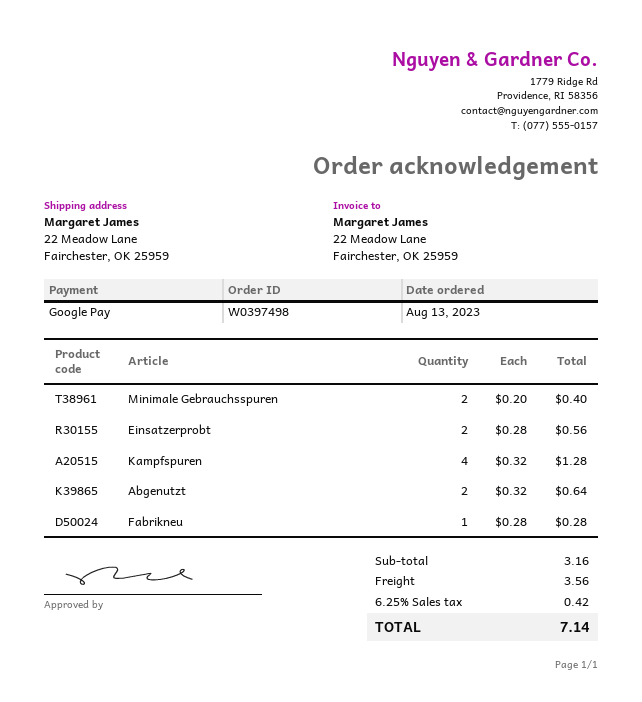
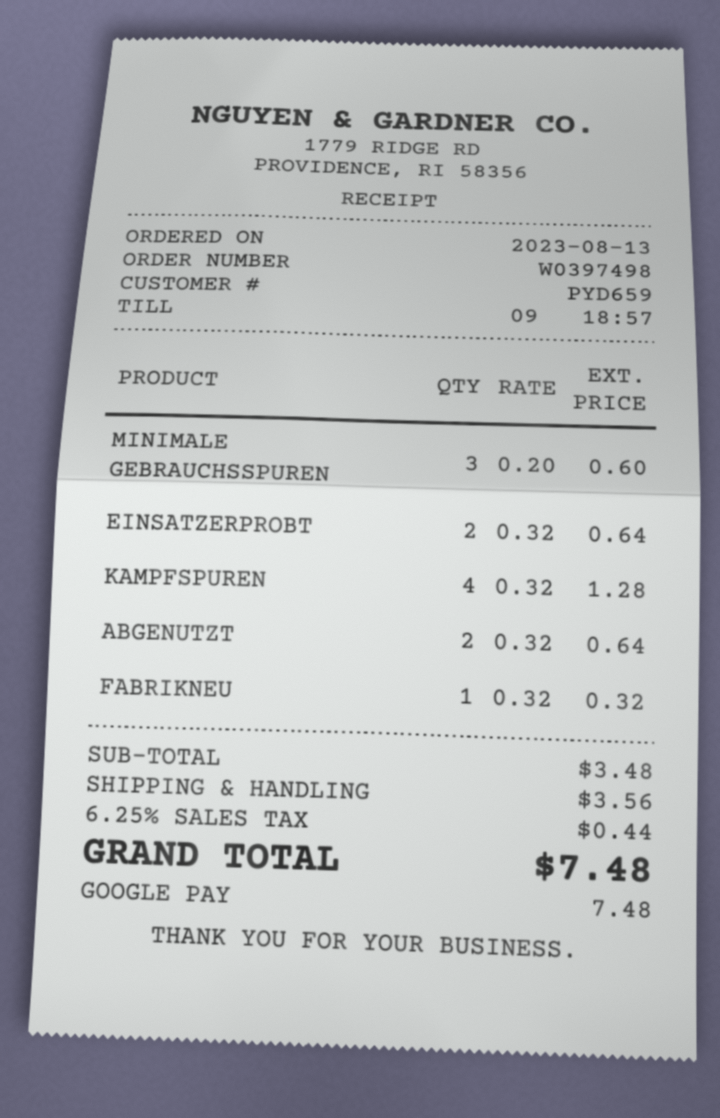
Minimale Gebrauchsspuren: 2 x 0.20 = 0.40 -> 3 x 0.20 = 0.60
Einsatzerprobt: 2 x 0.28 = 0.56 -> 2 x 0.32 = 0.64
Fabrikneu: 1 x 0.28 = 0.28 -> 1 x 0.32 = 0.32
subtotal: 3.16 -> 3.48
tax: 6.25% = 0.42 -> 6.25% = 0.44
total: 7.14 -> 7.48

